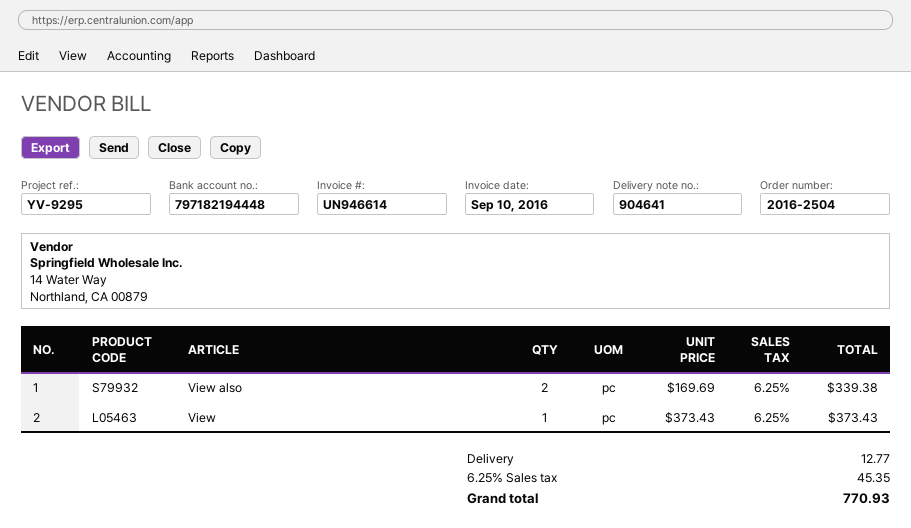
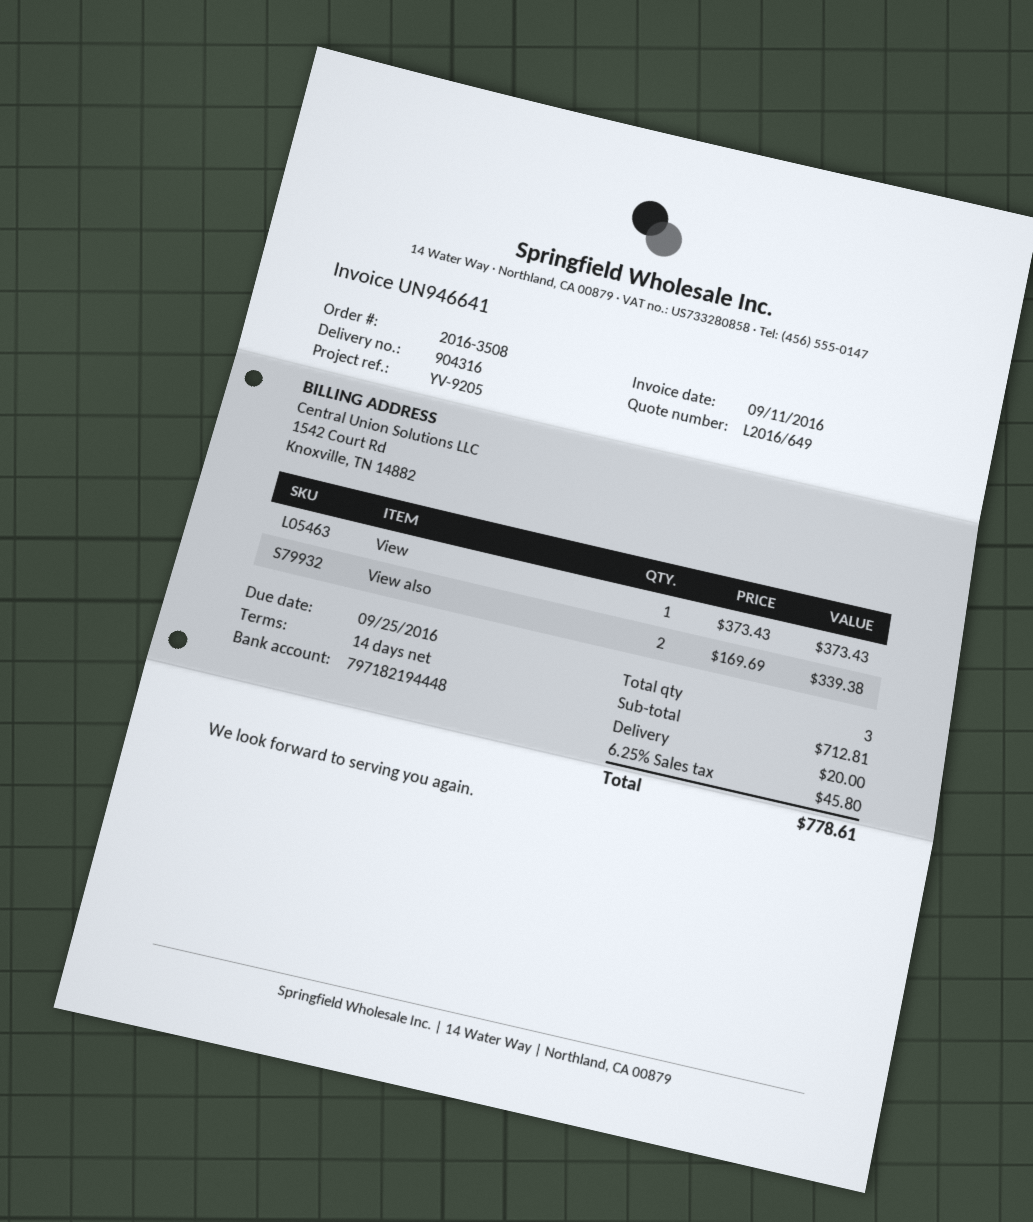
order number: 2016-2504 -> 2016-3508
delivery note number: 904641 -> 904316
invoice number: UN946614 -> UN946641
invoice date: 2016-09-10 -> 2016-09-11
reference: YV-9295 -> YV-9205
shipping: 12.77 -> 20.00
tax: 6.25% = 45.35 -> 6.25% = 45.80
total: 770.93 -> 778.61

